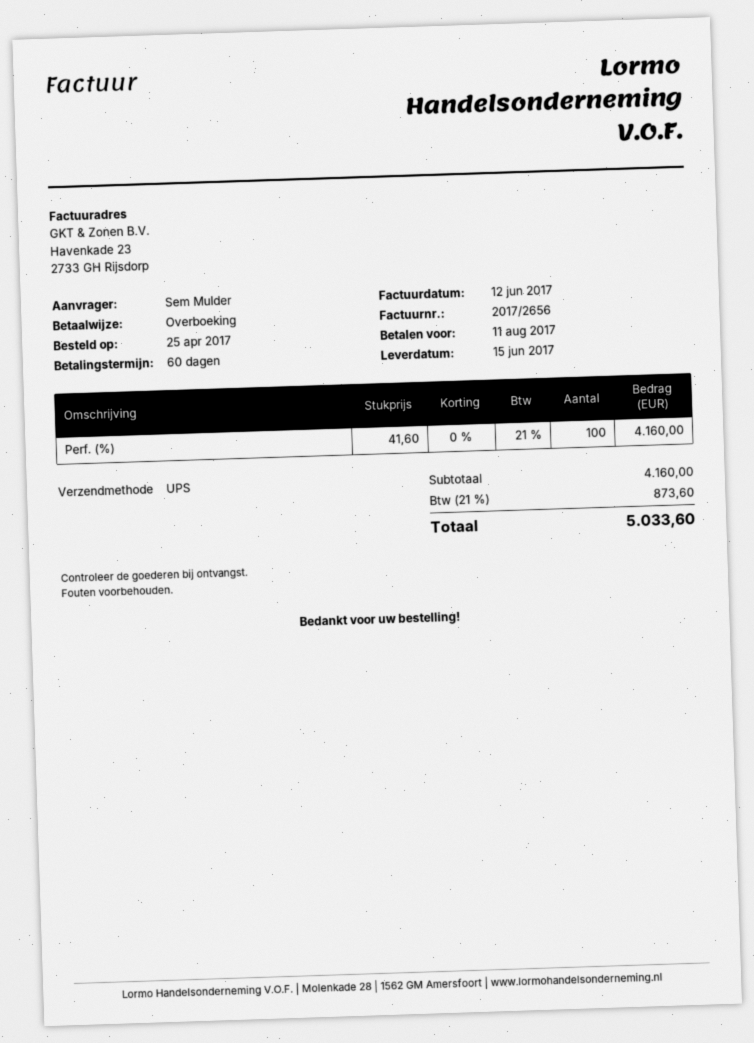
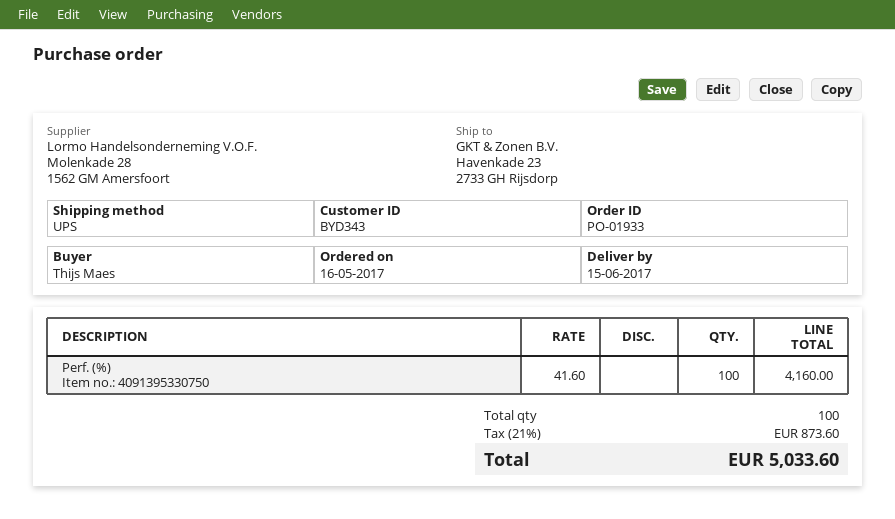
order date: 2017-04-25 -> 2017-05-16
ordered by: Sem Mulder -> Thijs Maes

